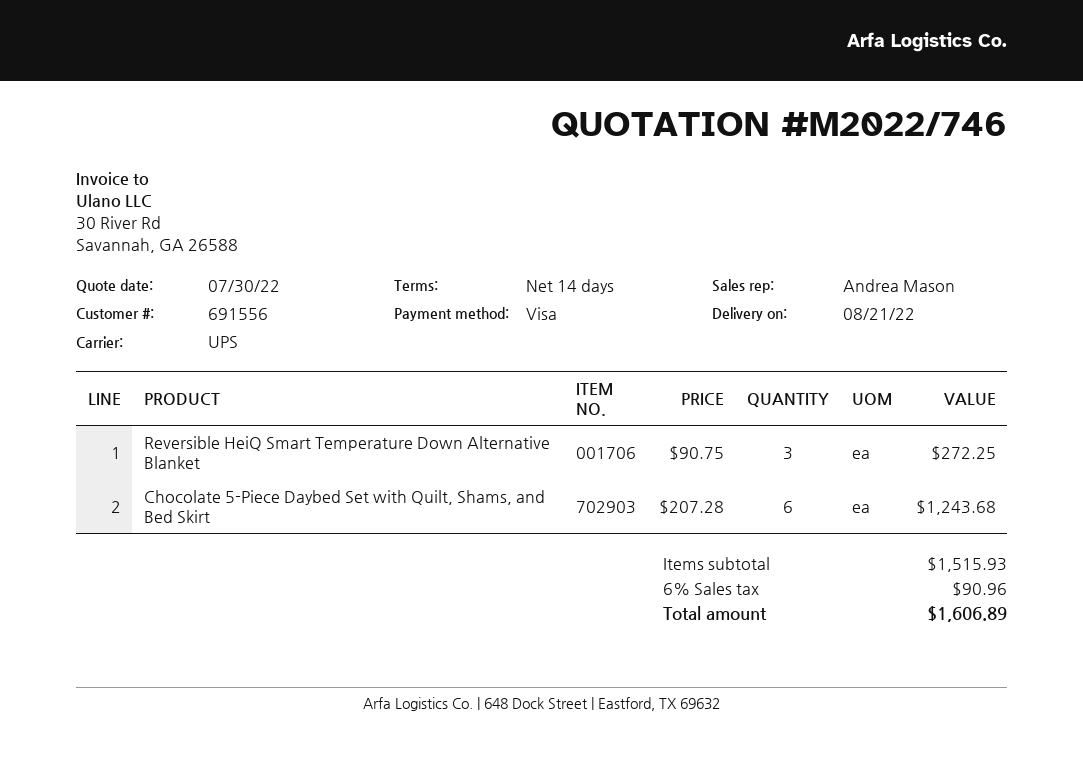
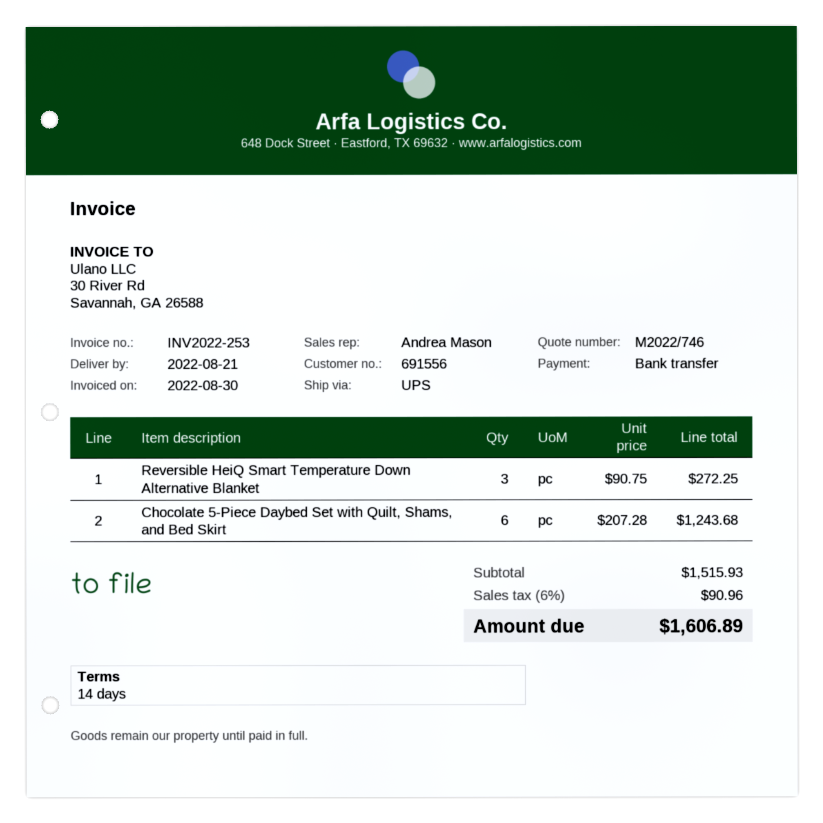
payment method: Visa -> bank transfer

